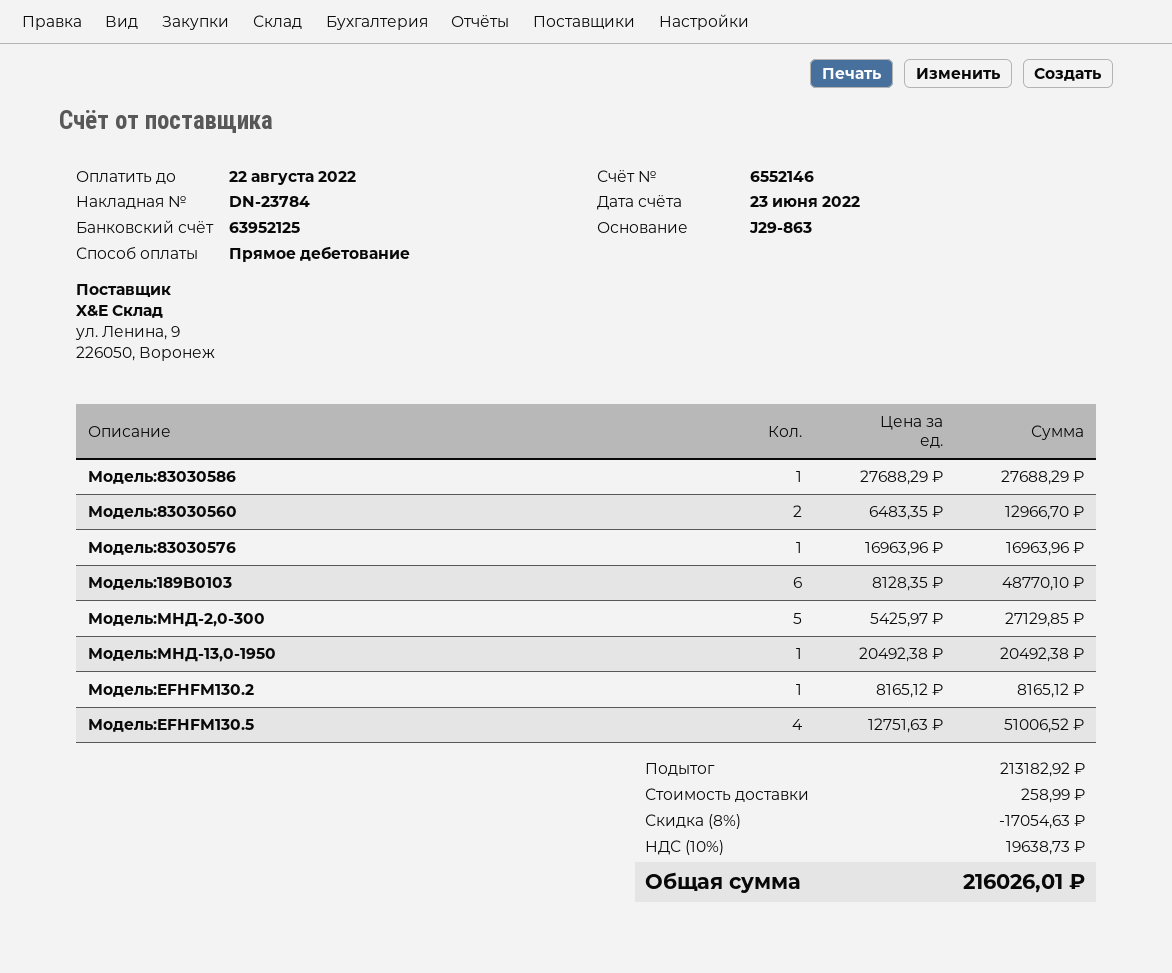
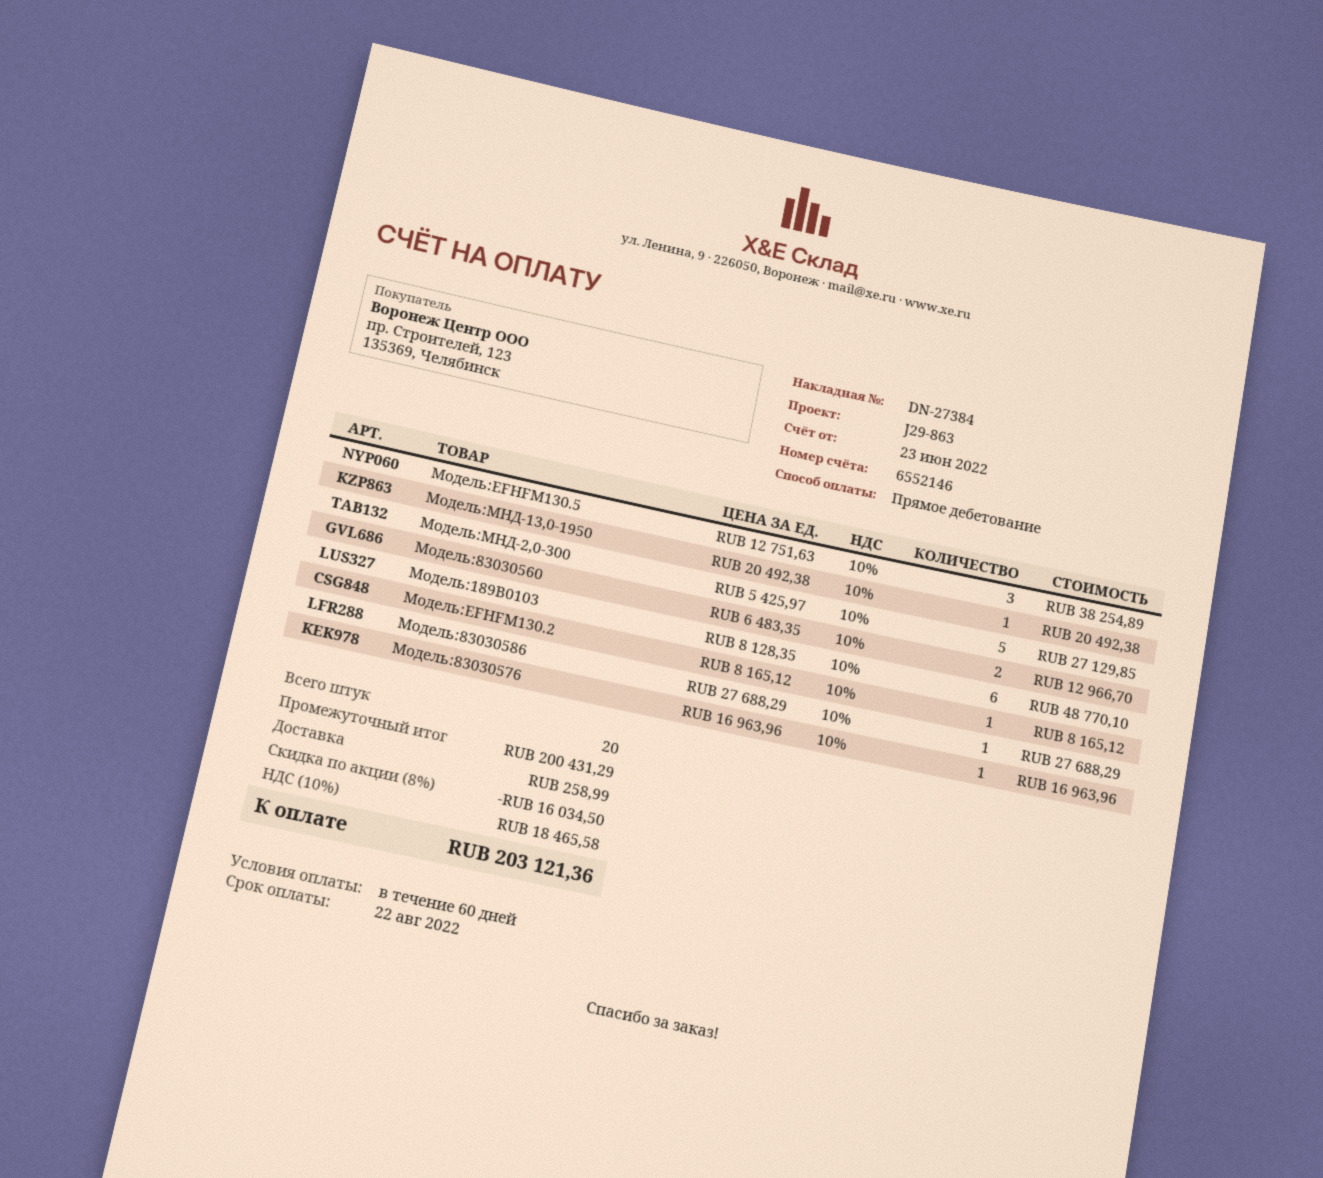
delivery note number: DN-23784 -> DN-27384
Модель:EFHFM130.5: 4 x 12751.63 = 51006.52 -> 3 x 12751.63 = 38254.89
subtotal: 213182.92 -> 200431.29
discount: 8% = 17054.63 -> 8% = 16034.50
tax: 10% = 19638.73 -> 10% = 18465.58
total: 216026.01 -> 203121.36

